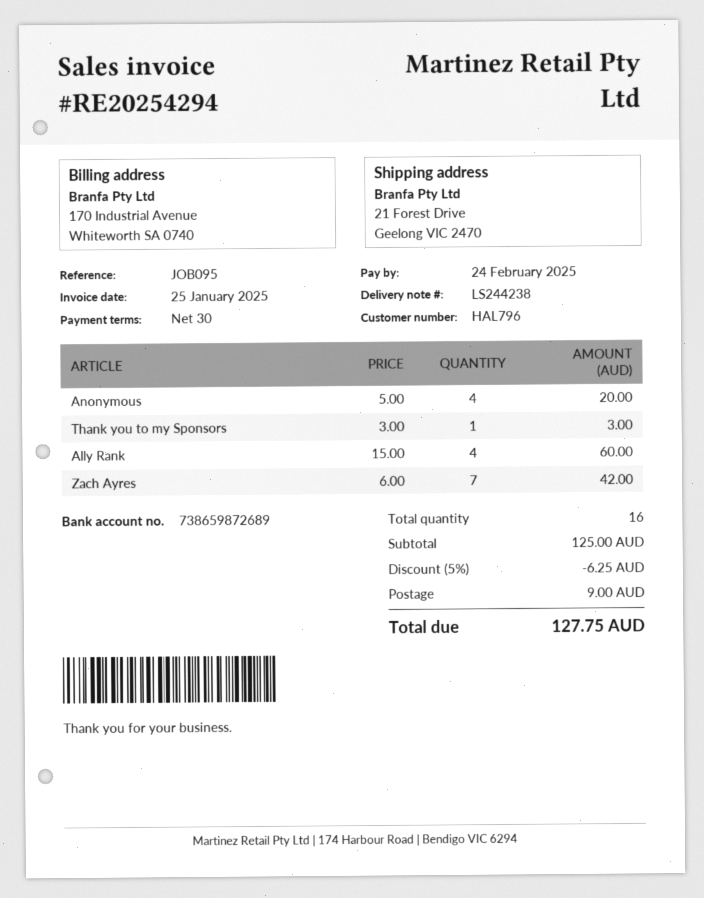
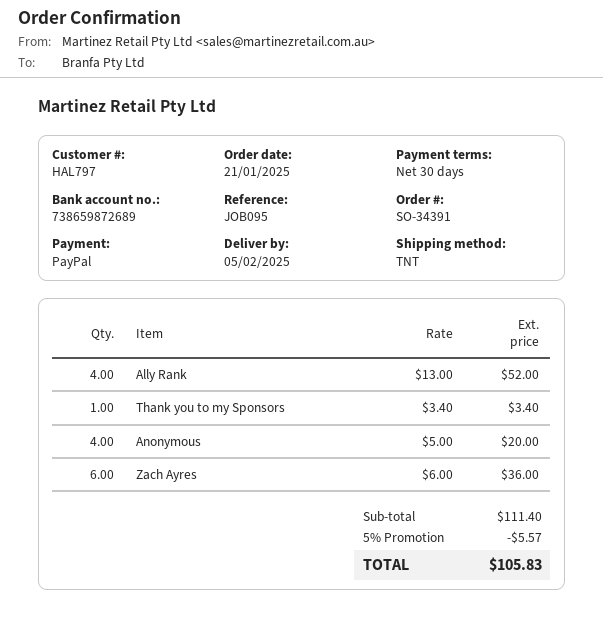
customer number: HAL796 -> HAL797
Thank you to my Sponsors: 1 x 3.00 = 3.00 -> 1 x 3.40 = 3.40
Ally Rank: 4 x 15.00 = 60.00 -> 4 x 13.00 = 52.00
Zach Ayres: 7 x 6.00 = 42.00 -> 6 x 6.00 = 36.00
subtotal: 125.00 -> 111.40
discount: 5% = 6.25 -> 5% = 5.57
shipping: 9.00 -> none
total: 127.75 -> 105.83

